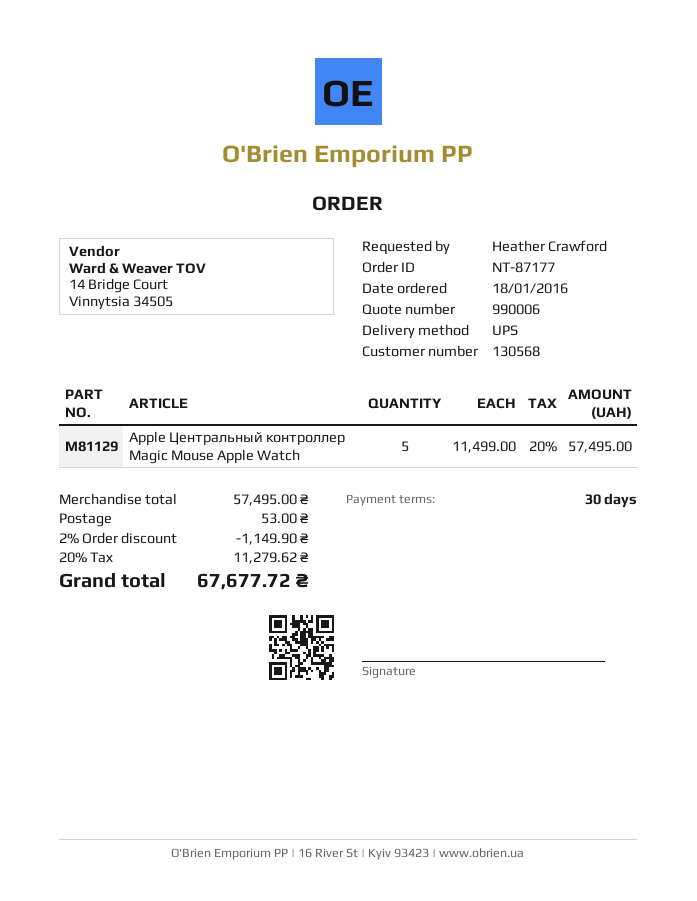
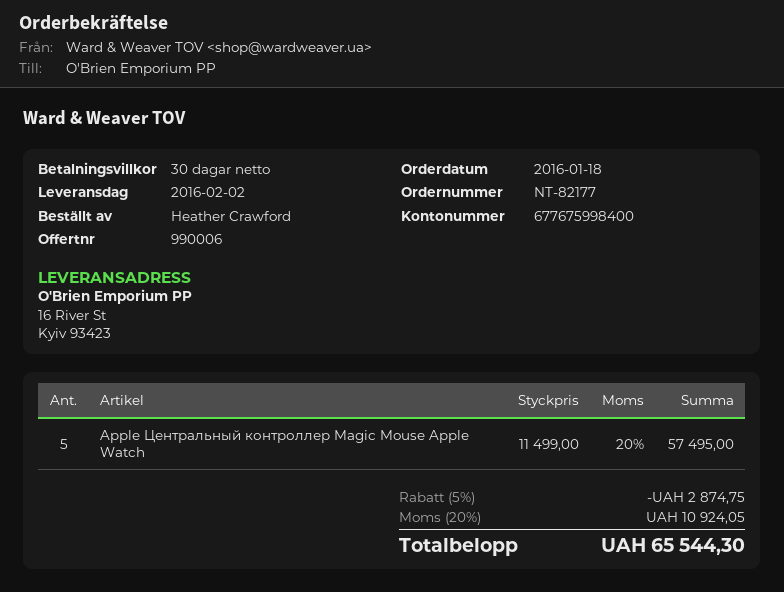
order number: NT-87177 -> NT-82177
discount: 2% = 1149.90 -> 5% = 2874.75
shipping: 53.00 -> none
tax: 20% = 11279.62 -> 20% = 10924.05
total: 67677.72 -> 65544.30

